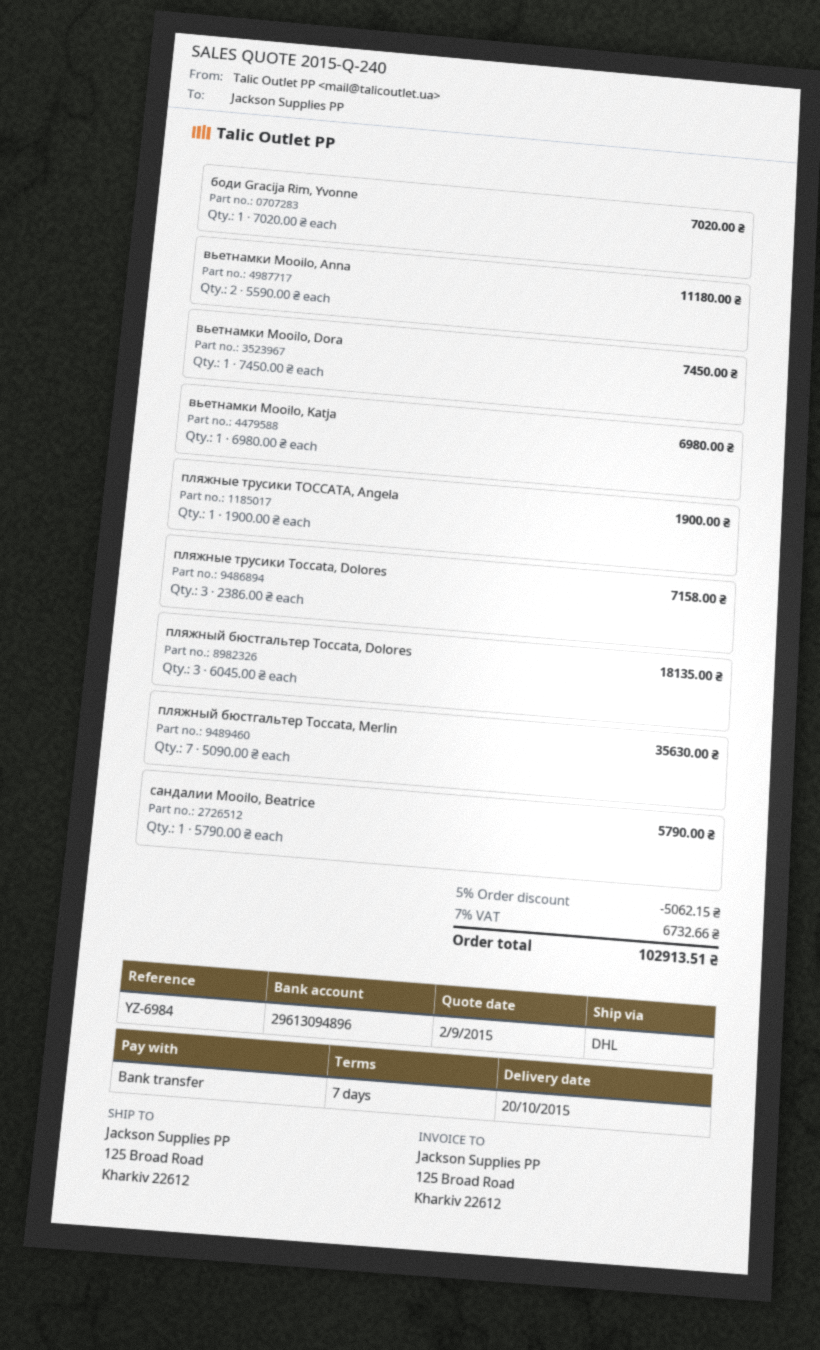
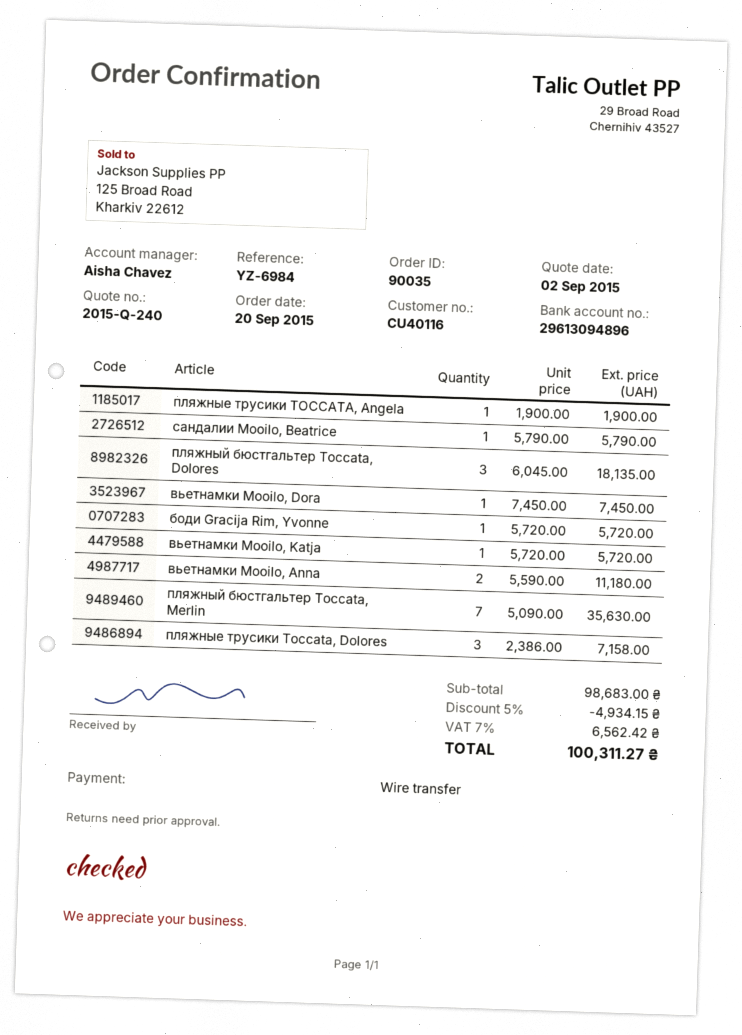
боди Gracija Rim, Yvonne: 1 x 7020.00 = 7020.00 -> 1 x 5720.00 = 5720.00
вьетнамки Mooilo, Katja: 1 x 6980.00 = 6980.00 -> 1 x 5720.00 = 5720.00
discount: 5% = 5062.15 -> 5% = 4934.15
tax: 7% = 6732.66 -> 7% = 6562.42
total: 102913.51 -> 100311.27

